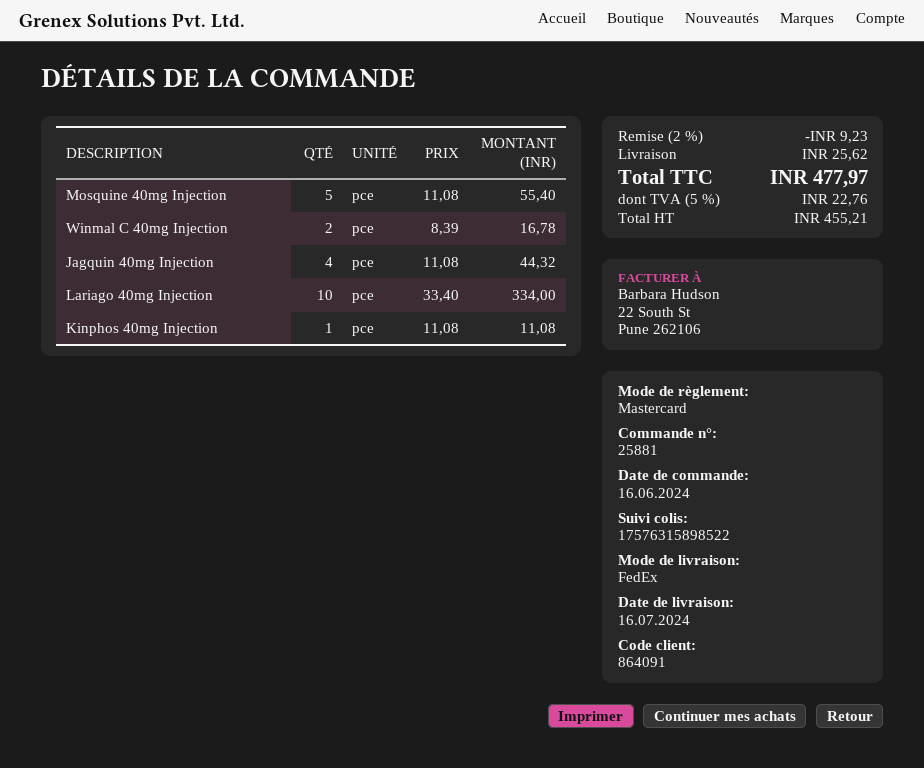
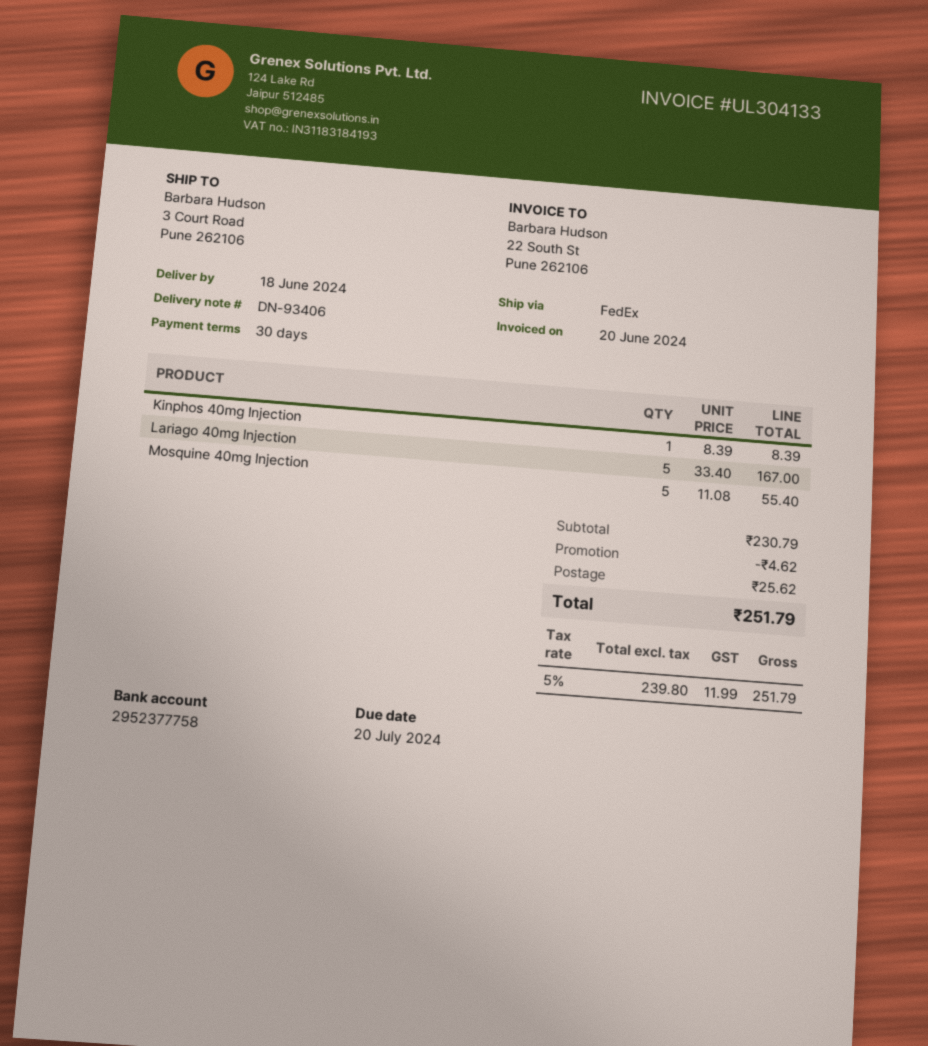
delivery date: 2024-07-16 -> 2024-06-18
Winmal C 40mg Injection: 2 x 8.39 = 16.78 -> none
Jagquin 40mg Injection: 4 x 11.08 = 44.32 -> none
Lariago 40mg Injection: 10 x 33.40 = 334.00 -> 5 x 33.40 = 167.00
Kinphos 40mg Injection: 1 x 11.08 = 11.08 -> 1 x 8.39 = 8.39
discount: 9.23 -> 4.62
net: 455.21 -> 239.80
tax: 5% = 22.76 -> 5% = 11.99
total: 477.97 -> 251.79

